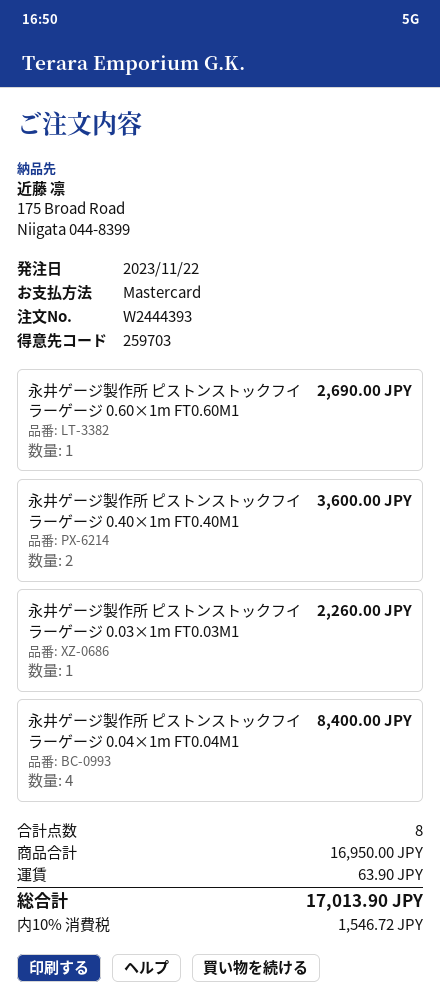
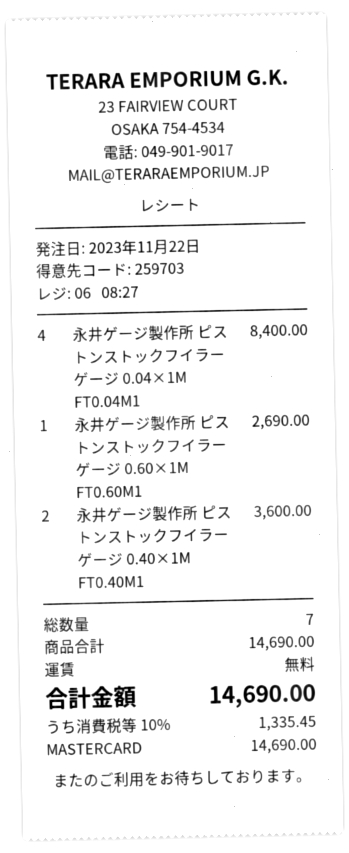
永井ゲージ製作所 ピストンストックフイラーゲージ 0.03×1m FT0.03M1: 1 for 2260.00 -> none
total quantity: 8 -> 7
subtotal: 16950.00 -> 14690.00
shipping: 63.90 -> 0.00
tax: 10% = 1546.72 -> 10% = 1335.45
total: 17013.90 -> 14690.00

